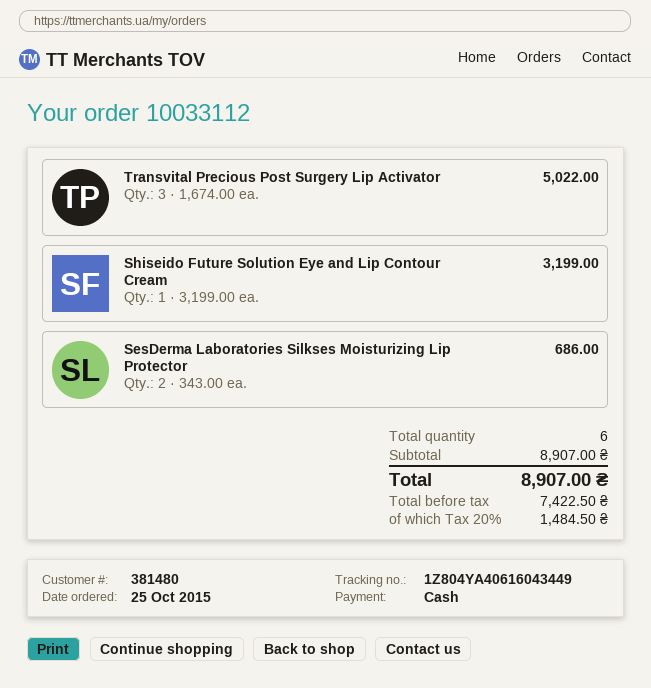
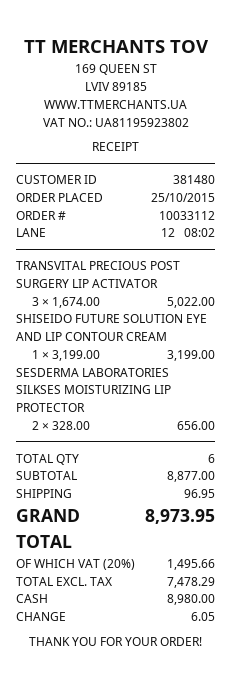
SesDerma Laboratories Silkses Moisturizing Lip Protector: 2 x 343.00 = 686.00 -> 2 x 328.00 = 656.00
subtotal: 8907.00 -> 8877.00
shipping: none -> 96.95
net: 7422.50 -> 7478.29
tax: 20% = 1484.50 -> 20% = 1495.66
total: 8907.00 -> 8973.95

